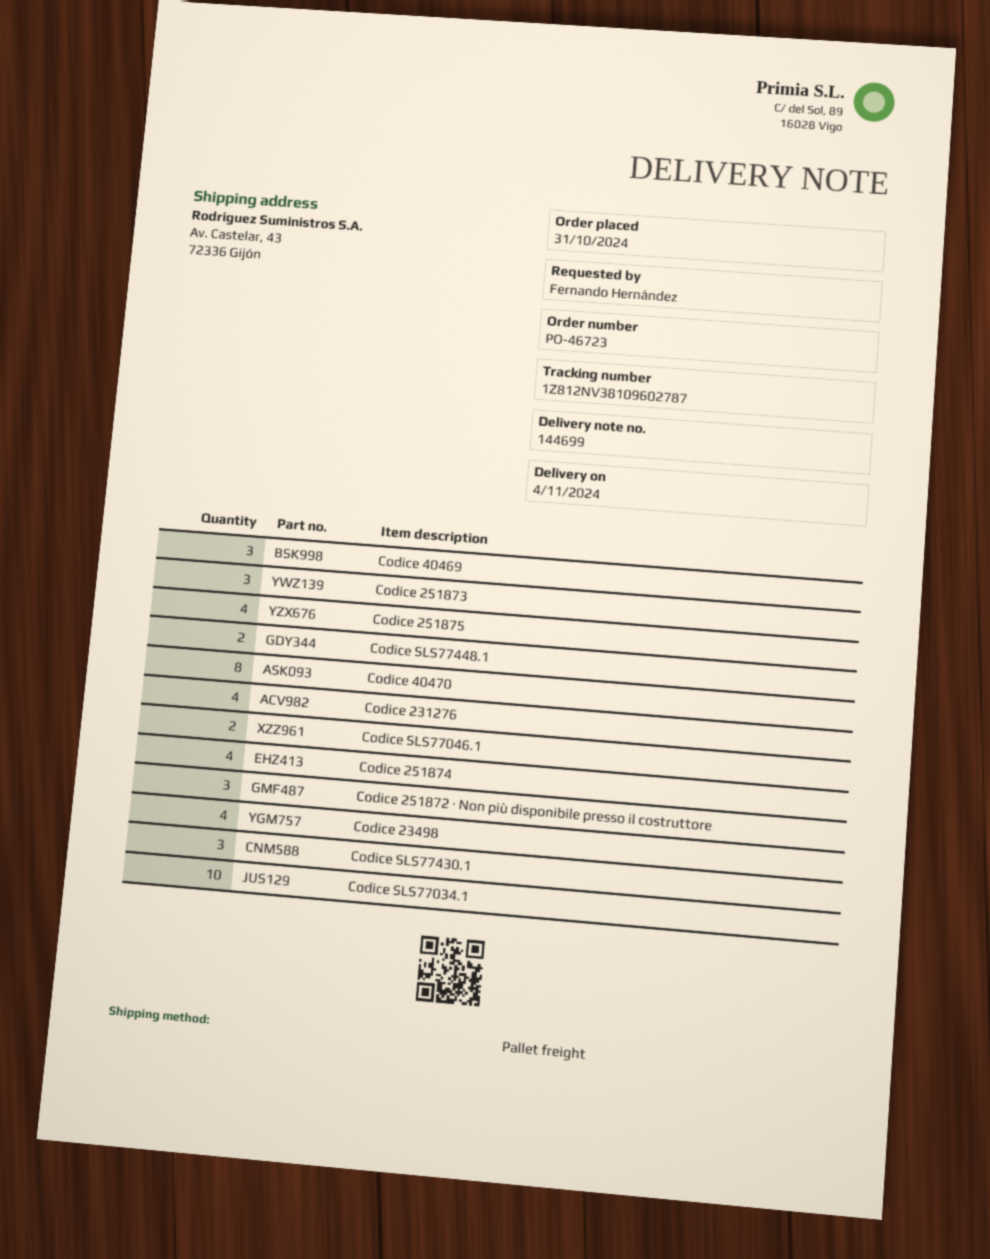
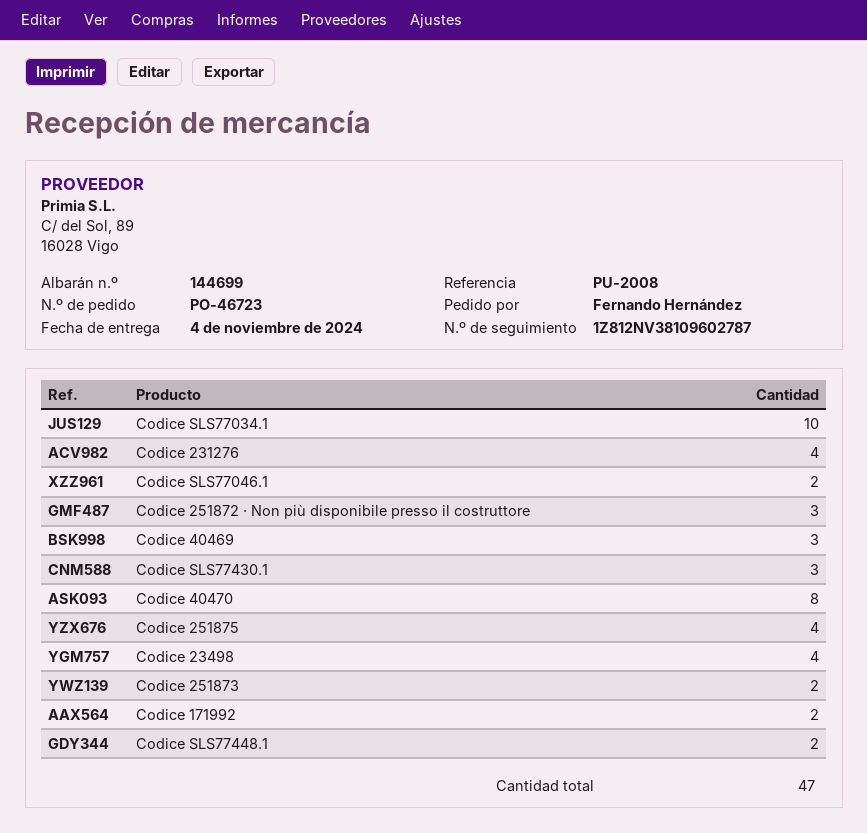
Codice 251873: 3 -> 2
Codice 251874: 4 -> none
Codice 171992: none -> 2

